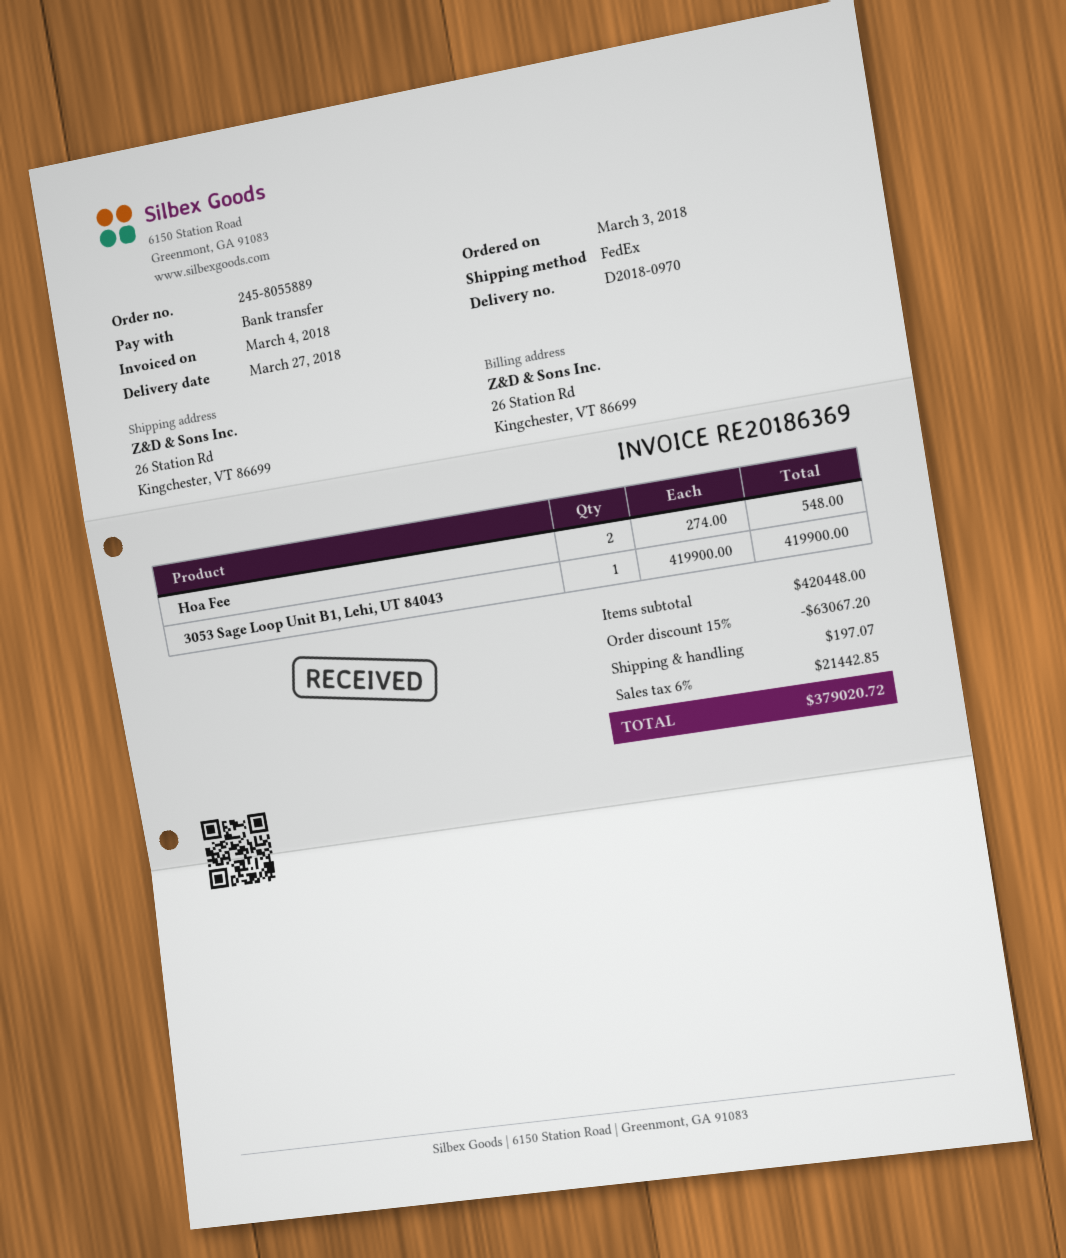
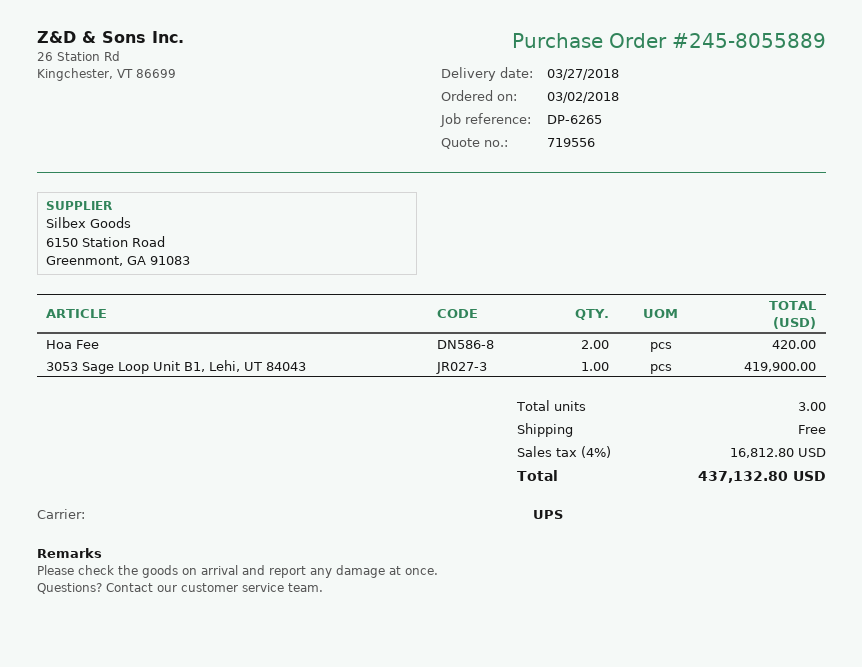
order date: 2018-03-03 -> 2018-03-02
shipping method: FedEx -> UPS
Hoa Fee: 2 for 548.00 -> 2 for 420.00
discount: 15% = 63067.20 -> none
shipping: 197.07 -> 0.00
tax: 6% = 21442.85 -> 4% = 16812.80
total: 379020.72 -> 437132.80

